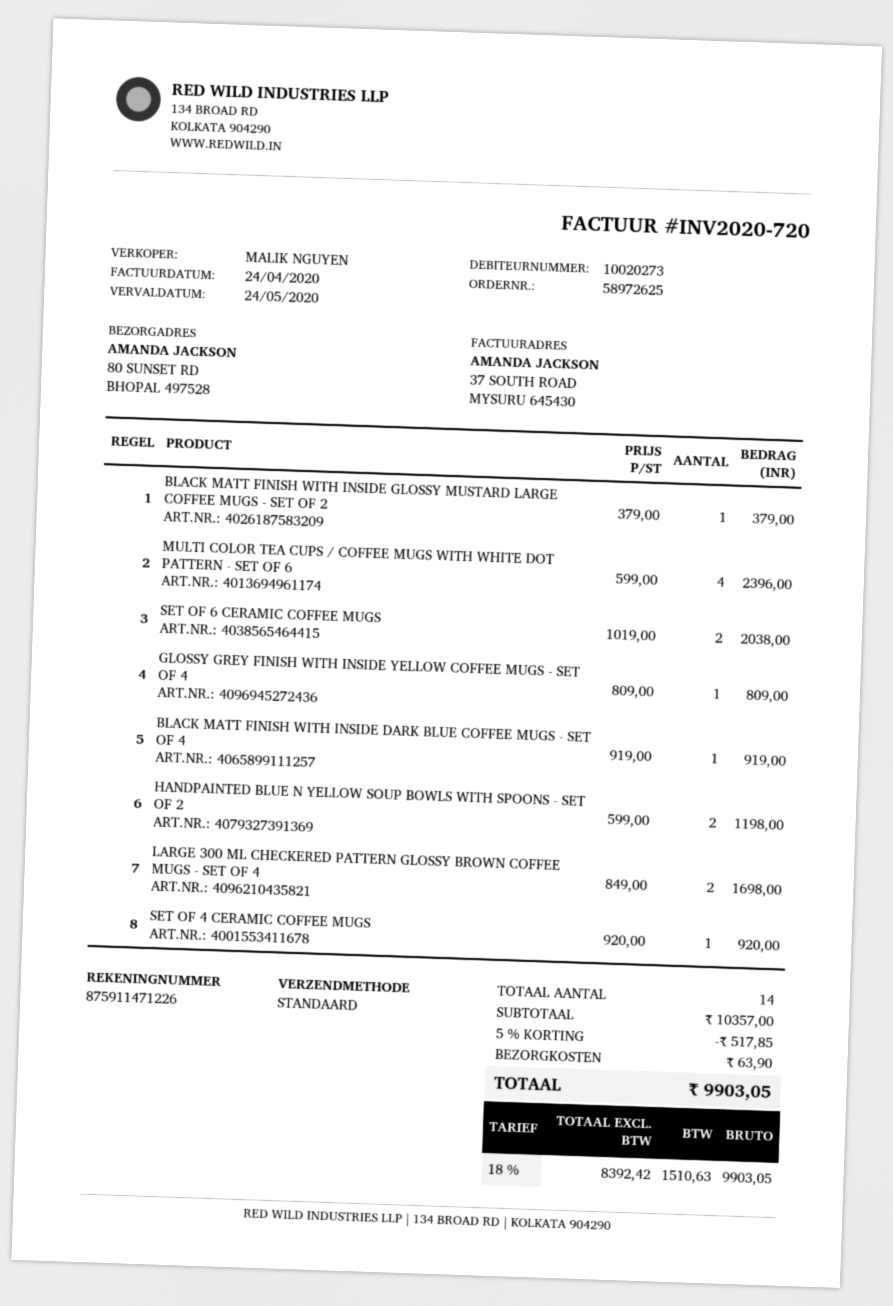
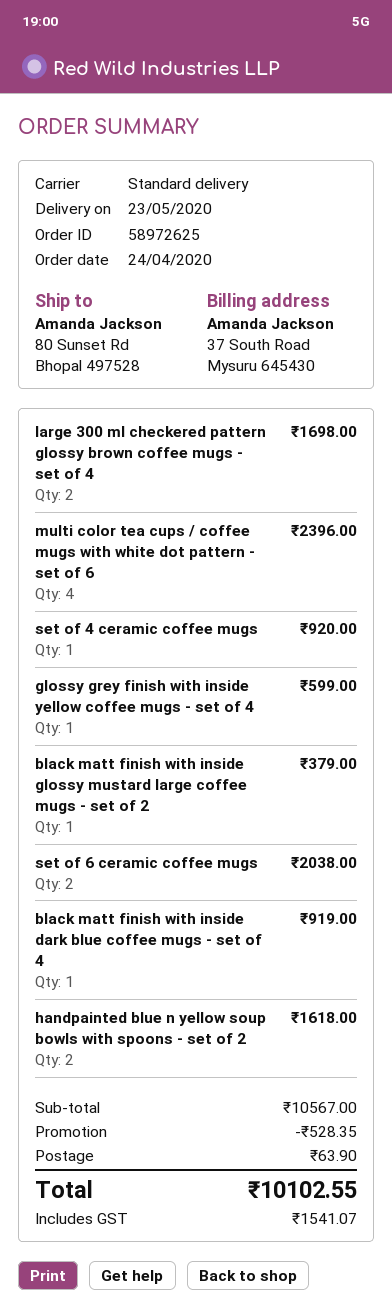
GLOSSY GREY FINISH WITH INSIDE YELLOW COFFEE MUGS - SET OF 4: 1 for 809.00 -> 1 for 599.00
HANDPAINTED BLUE N YELLOW SOUP BOWLS WITH SPOONS - SET OF 2: 2 for 1198.00 -> 2 for 1618.00
subtotal: 10357.00 -> 10567.00
discount: 517.85 -> 528.35
tax: 1510.63 -> 1541.07
total: 9903.05 -> 10102.55

